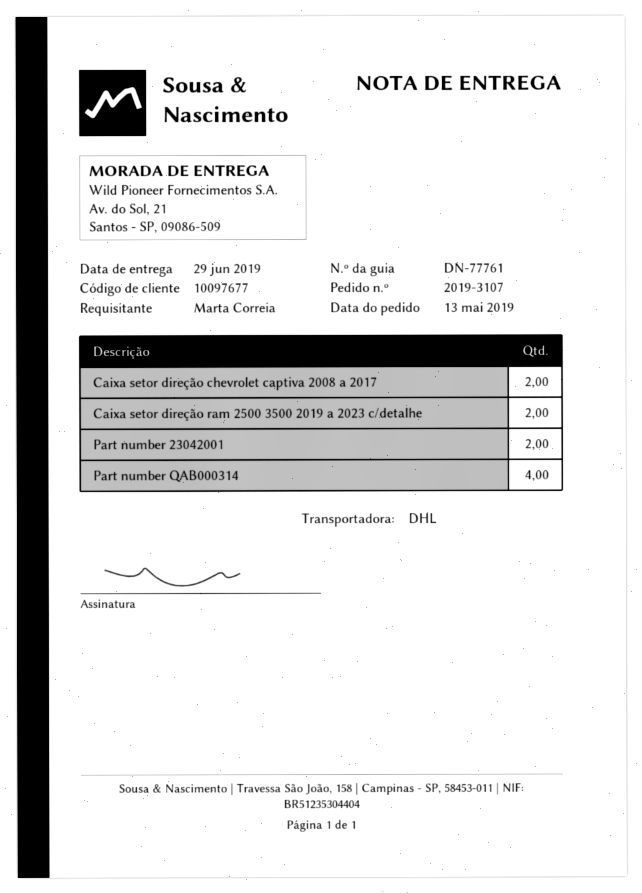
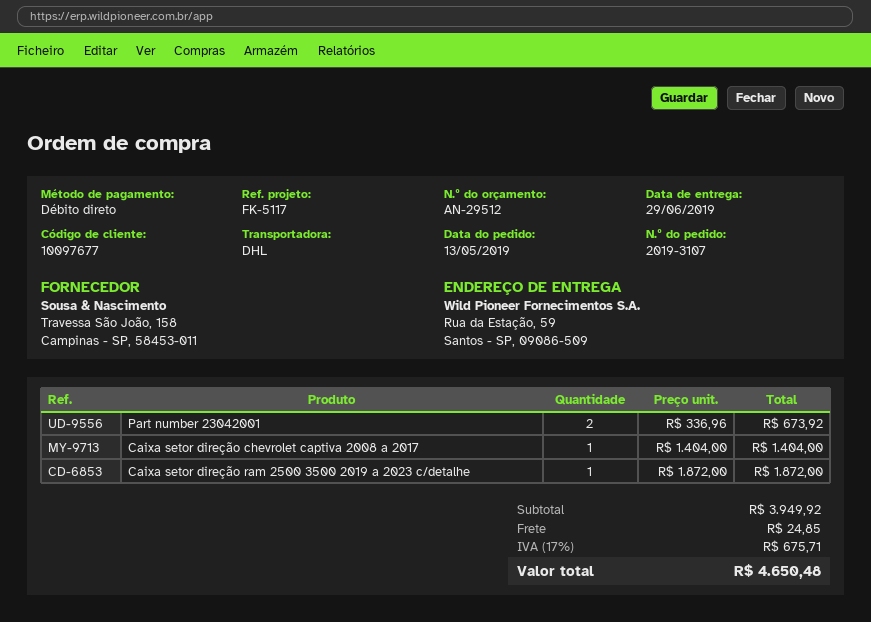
ship to: Av. do Sol, 21, Santos - SP, 09086-509 -> Rua da Estação, 59, Santos - SP, 09086-509
Caixa setor direção chevrolet captiva 2008 a 2017: 2 -> 1
Caixa setor direção ram 2500 3500 2019 a 2023 c/detalhe: 2 -> 1
Part number QAB000314: 4 -> none

